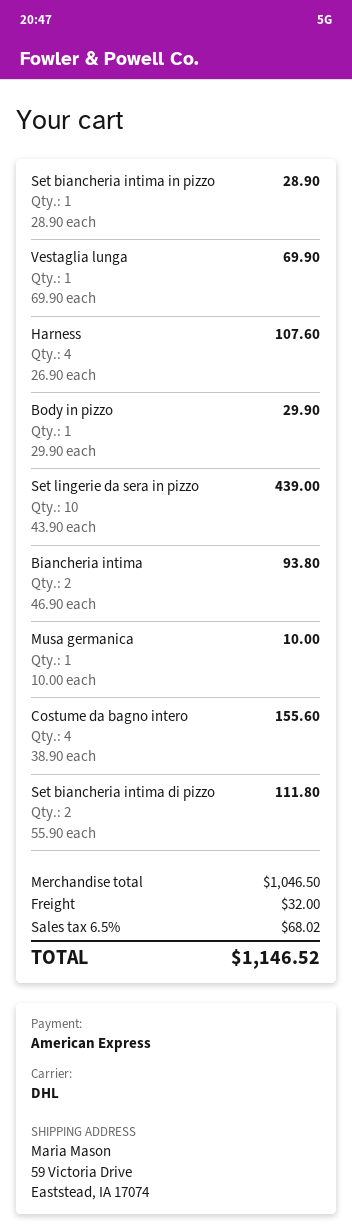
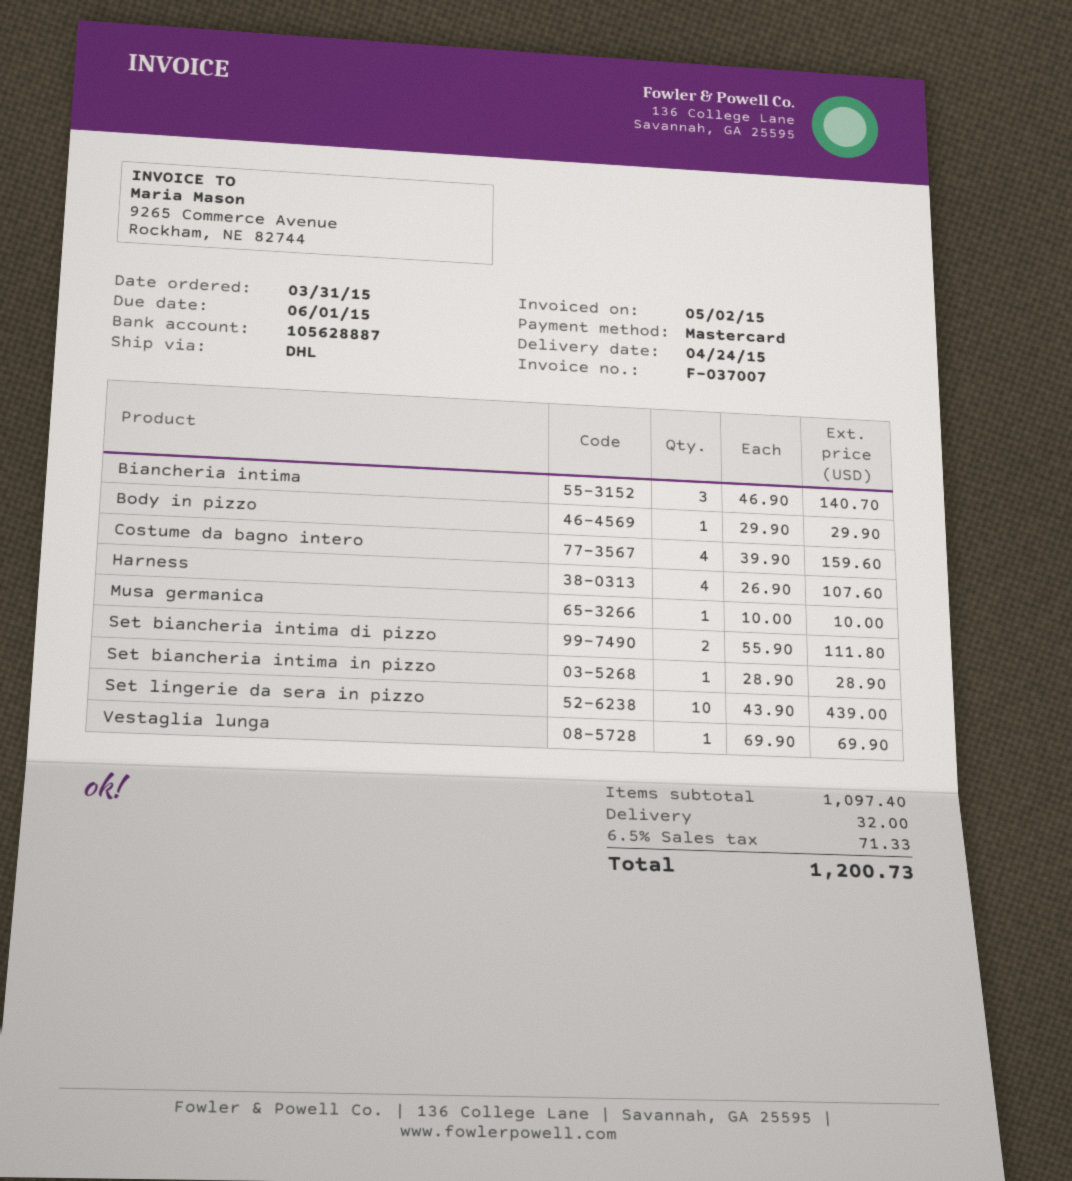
payment method: American Express -> Mastercard
Biancheria intima: 2 x 46.90 = 93.80 -> 3 x 46.90 = 140.70
Costume da bagno intero: 4 x 38.90 = 155.60 -> 4 x 39.90 = 159.60
subtotal: 1046.50 -> 1097.40
tax: 6.5% = 68.02 -> 6.5% = 71.33
total: 1146.52 -> 1200.73

